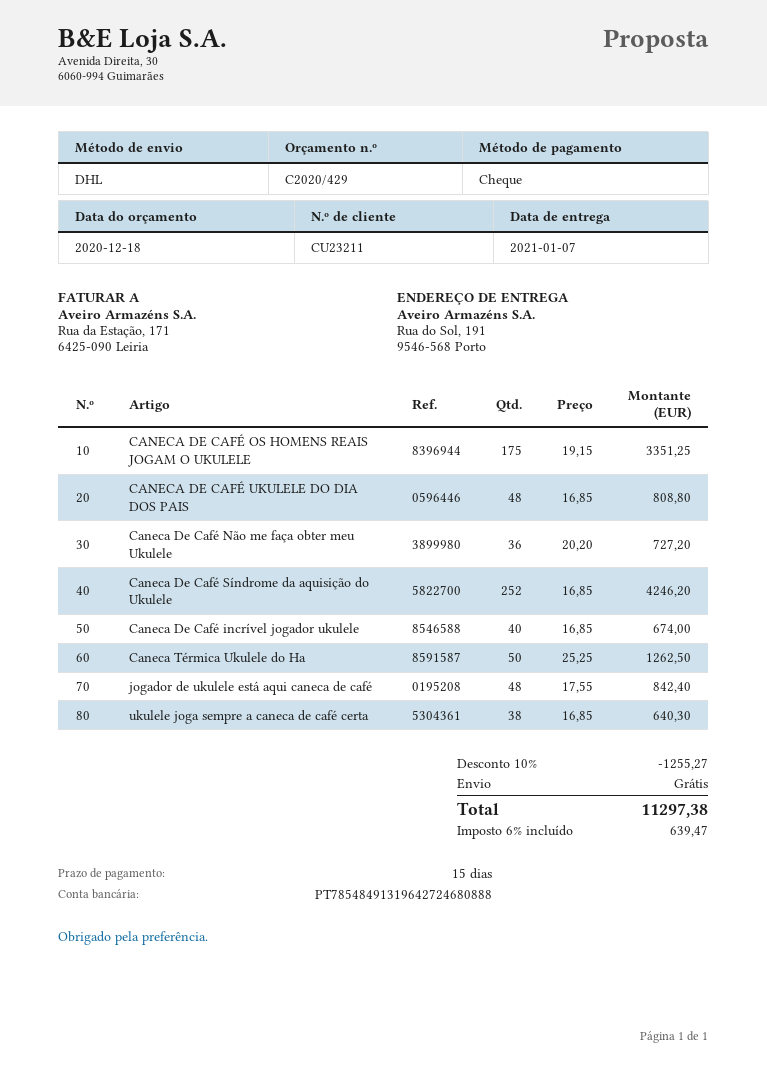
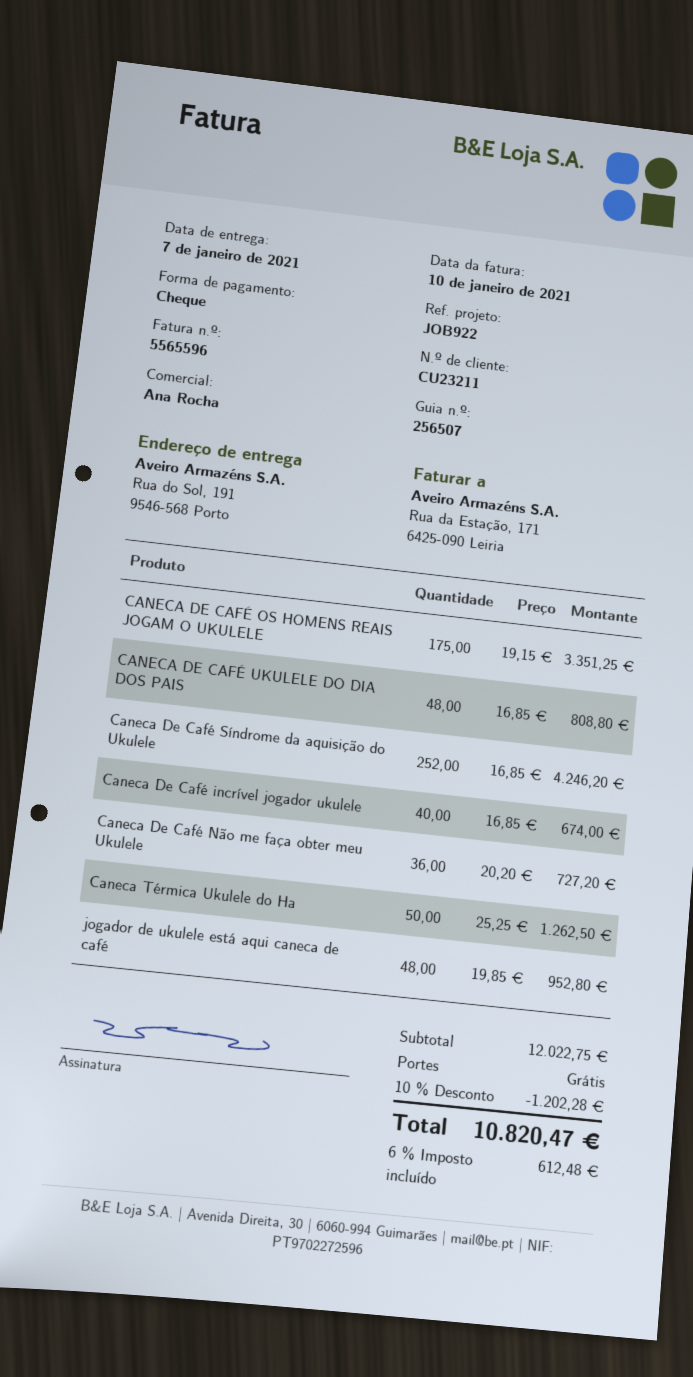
jogador de ukulele está aqui caneca de café: 48 x 17.55 = 842.40 -> 48 x 19.85 = 952.80
ukulele joga sempre a caneca de café certa: 38 x 16.85 = 640.30 -> none
discount: 10% = 1255.27 -> 10% = 1202.28
tax: 6% = 639.47 -> 6% = 612.48
total: 11297.38 -> 10820.47

